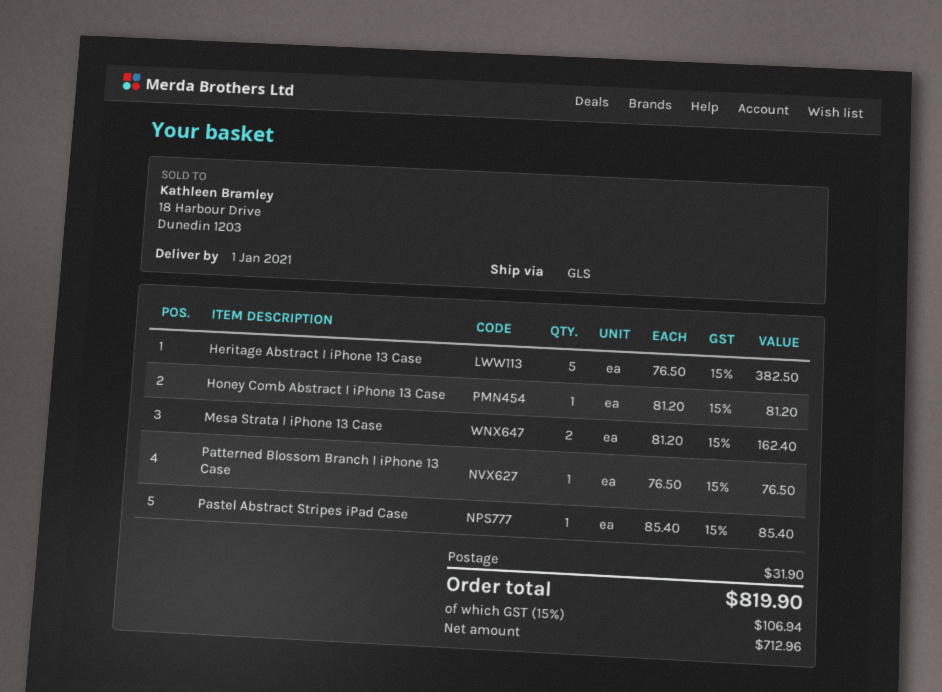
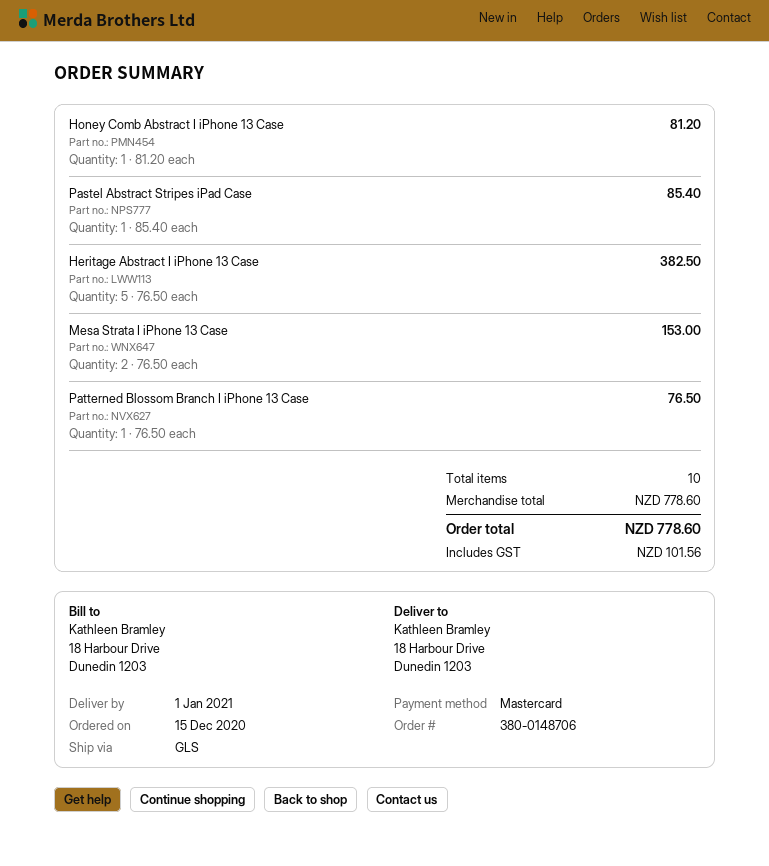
Mesa Strata I iPhone 13 Case: 2 x 81.20 = 162.40 -> 2 x 76.50 = 153.00
shipping: 31.90 -> none
tax: 106.94 -> 101.56
total: 819.90 -> 778.60

